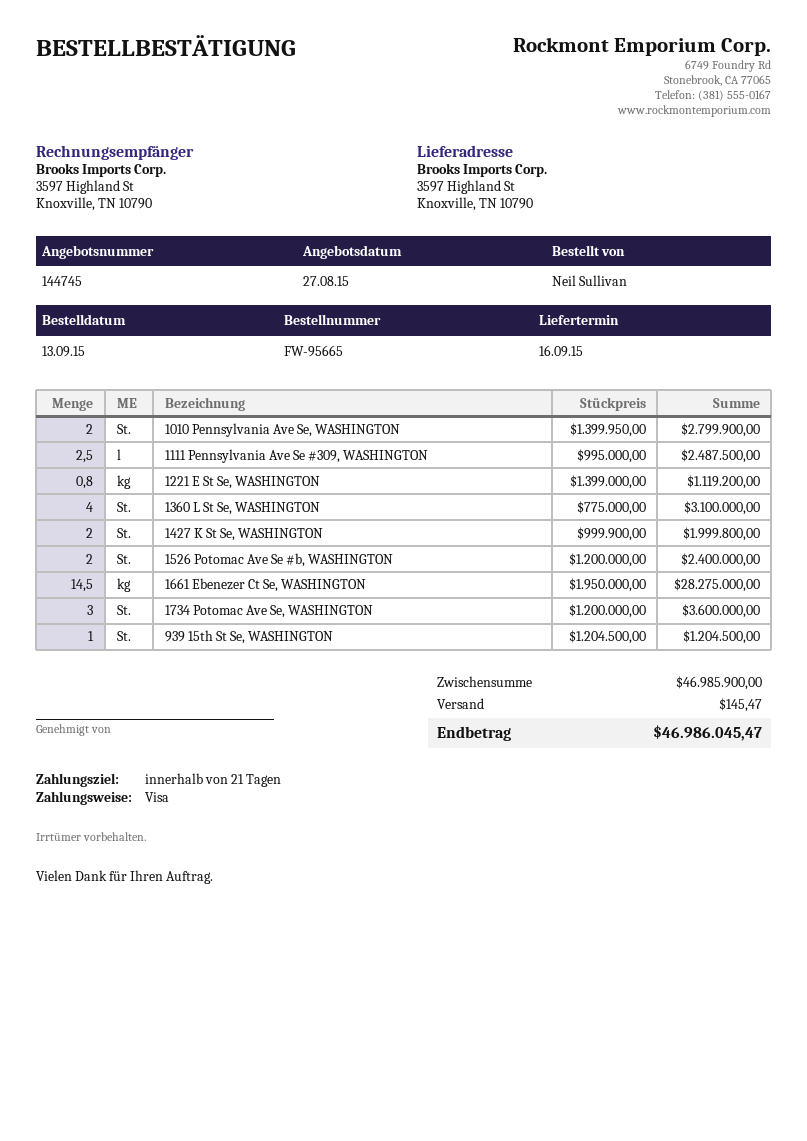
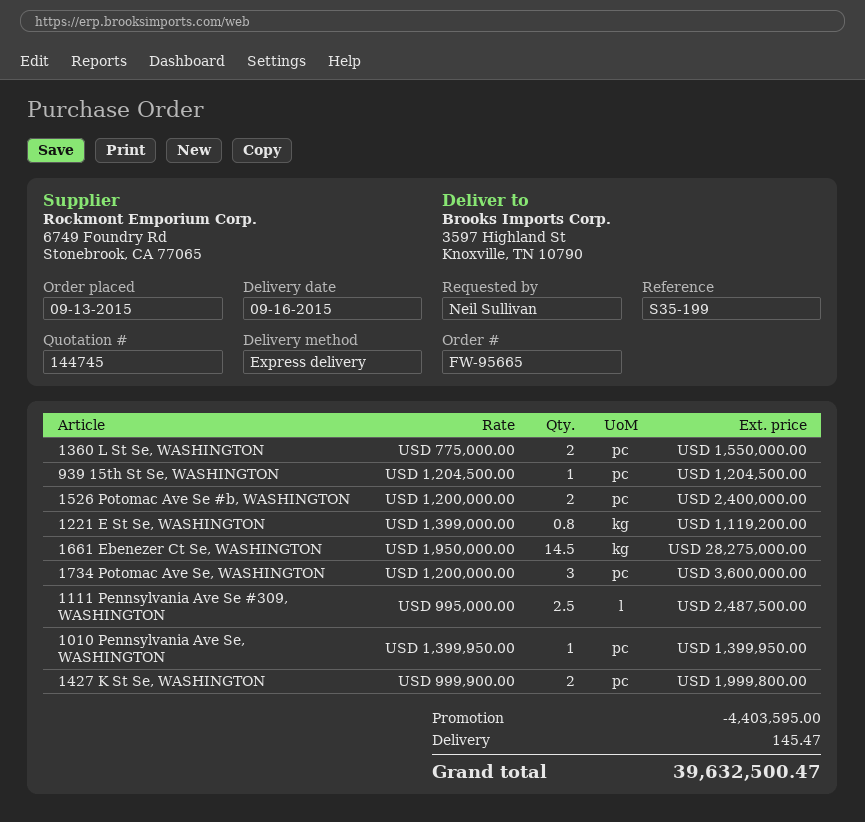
1010 Pennsylvania Ave Se, WASHINGTON: 2 x 1399950.00 = 2799900.00 -> 1 x 1399950.00 = 1399950.00
1360 L St Se, WASHINGTON: 4 x 775000.00 = 3100000.00 -> 2 x 775000.00 = 1550000.00
discount: none -> 4403595.00
total: 46986045.47 -> 39632500.47

